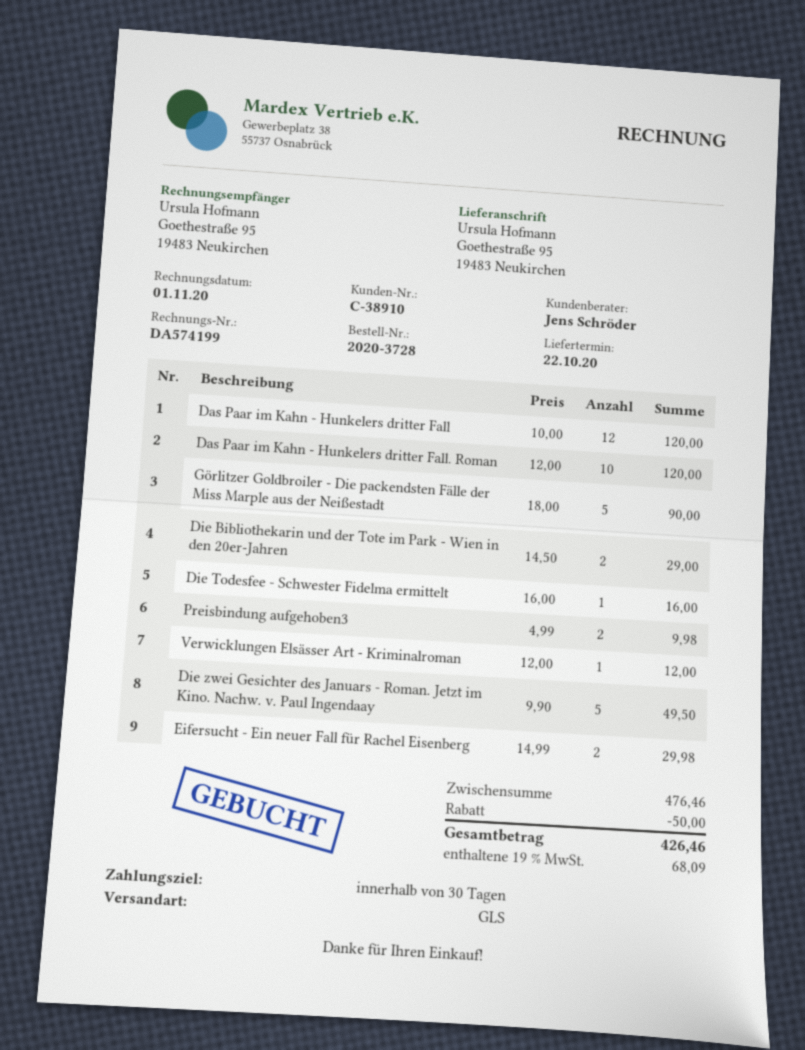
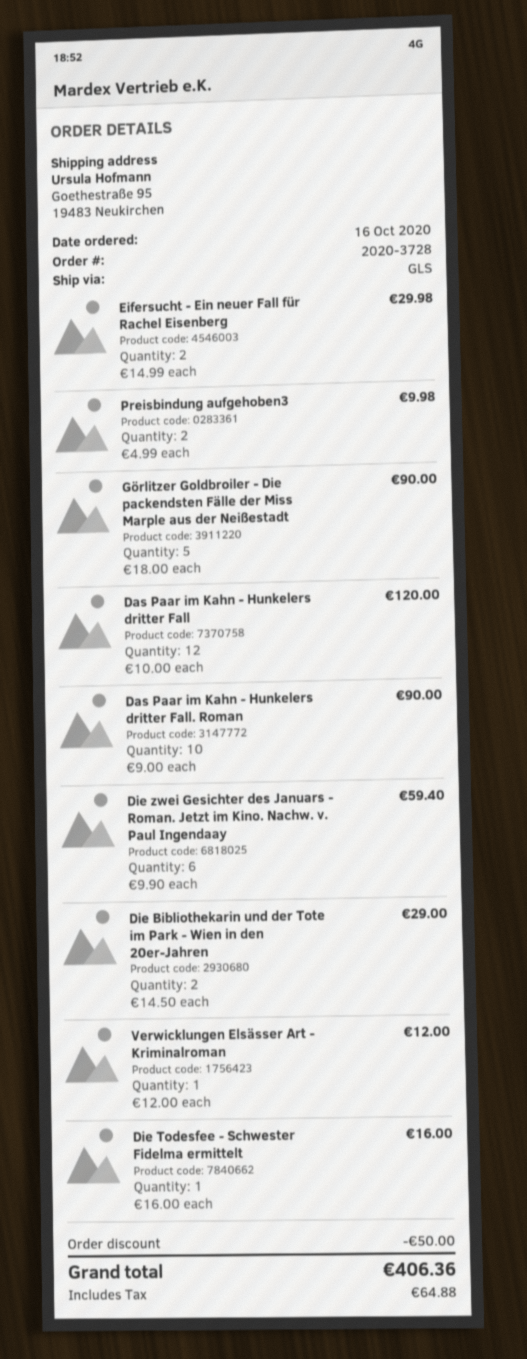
Das Paar im Kahn - Hunkelers dritter Fall. Roman: 10 x 12.00 = 120.00 -> 10 x 9.00 = 90.00
Die zwei Gesichter des Januars - Roman. Jetzt im Kino. Nachw. v. Paul Ingendaay: 5 x 9.90 = 49.50 -> 6 x 9.90 = 59.40
tax: 68.09 -> 64.88
total: 426.46 -> 406.36

